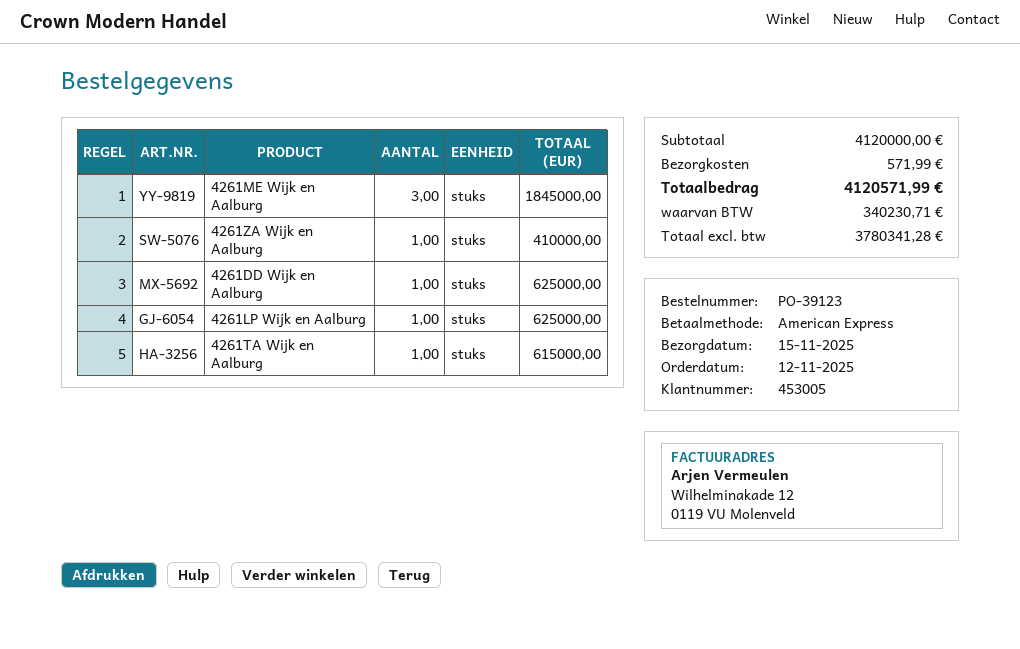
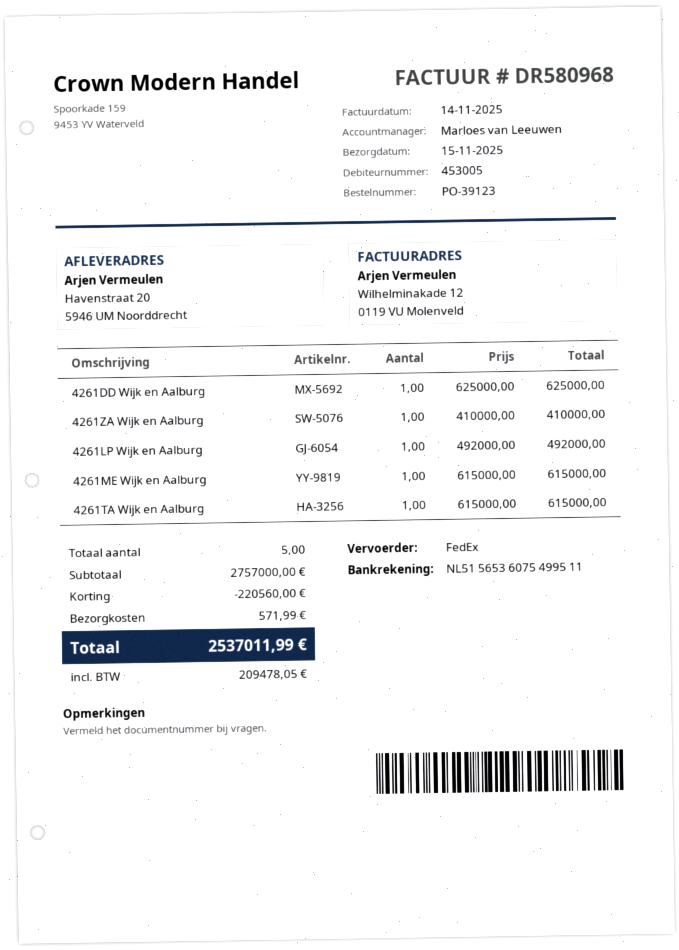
4261ME Wijk en Aalburg: 3 for 1845000.00 -> 1 for 615000.00
4261LP Wijk en Aalburg: 1 for 625000.00 -> 1 for 492000.00
subtotal: 4120000.00 -> 2757000.00
discount: none -> 220560.00
tax: 340230.71 -> 209478.05
total: 4120571.99 -> 2537011.99

